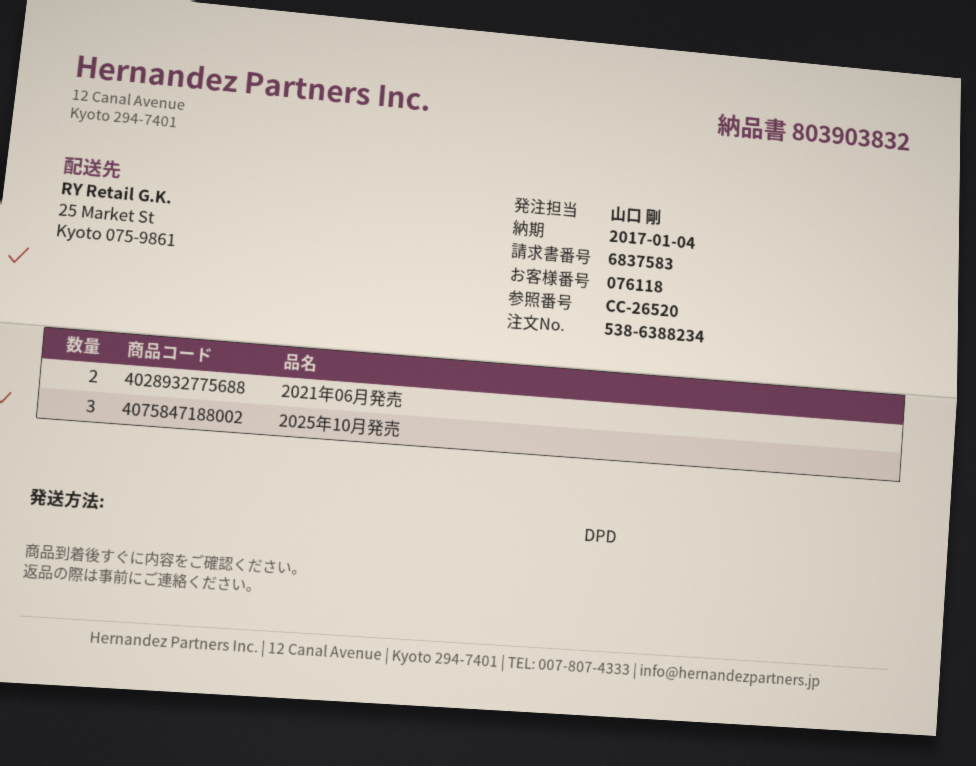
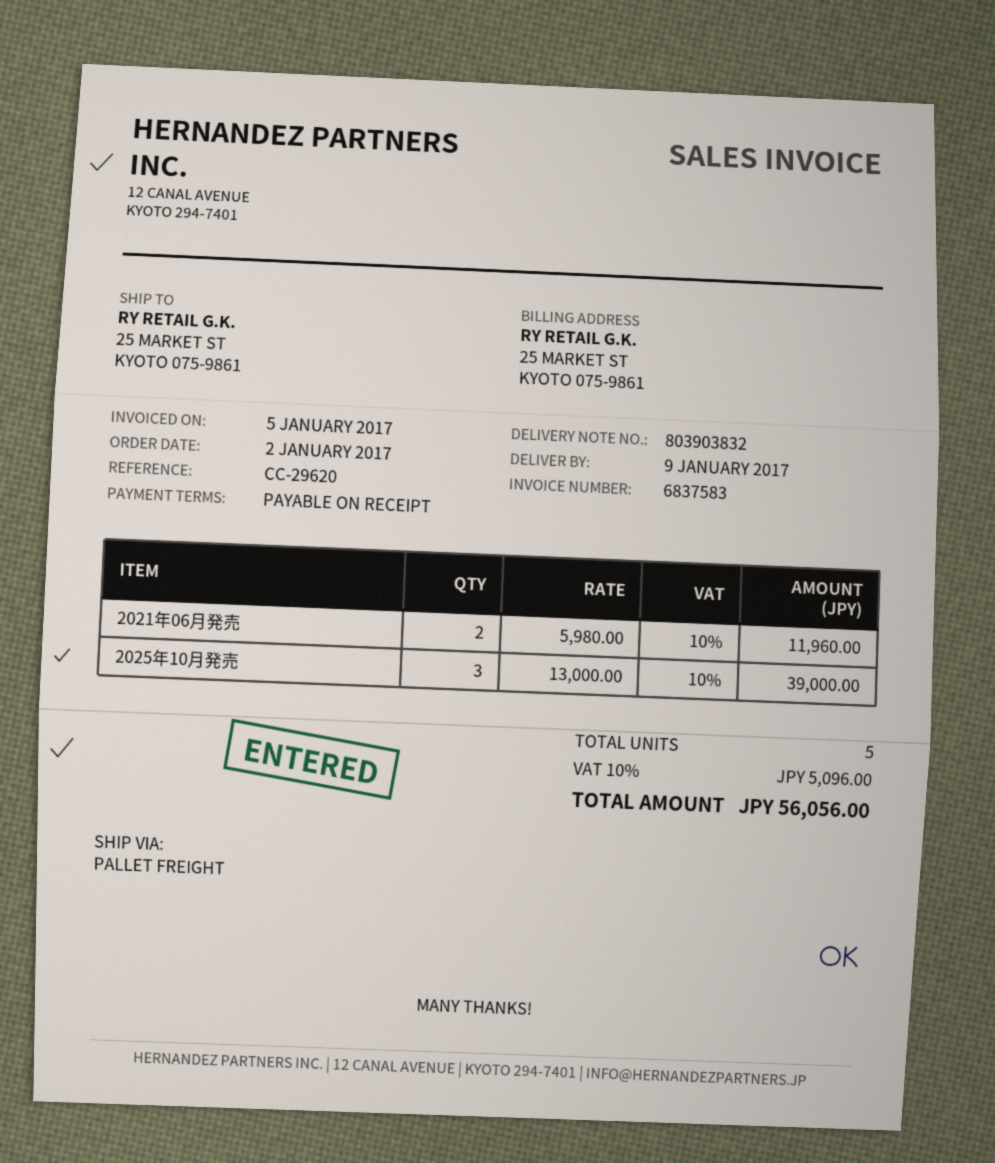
delivery date: 2017-01-04 -> 2017-01-09
reference: CC-26520 -> CC-29620
shipping method: DPD -> pallet freight

